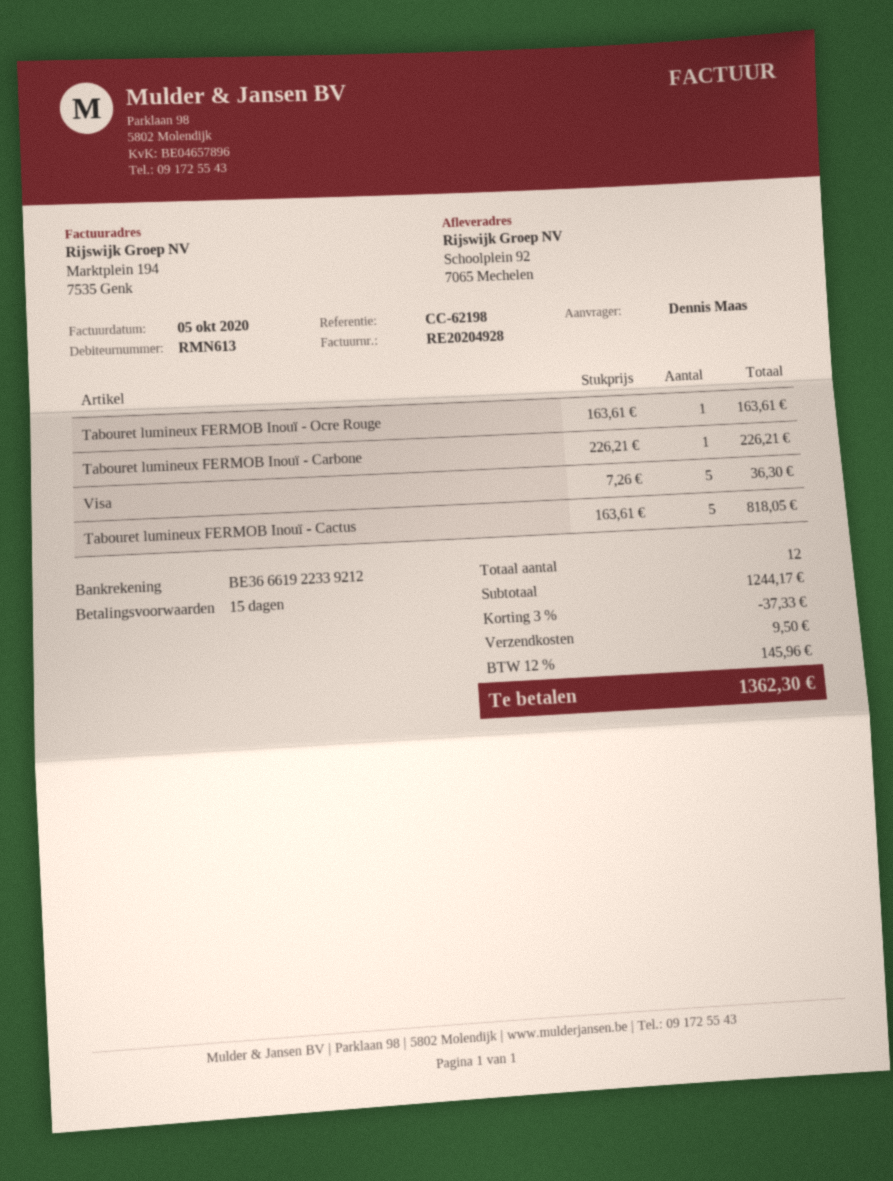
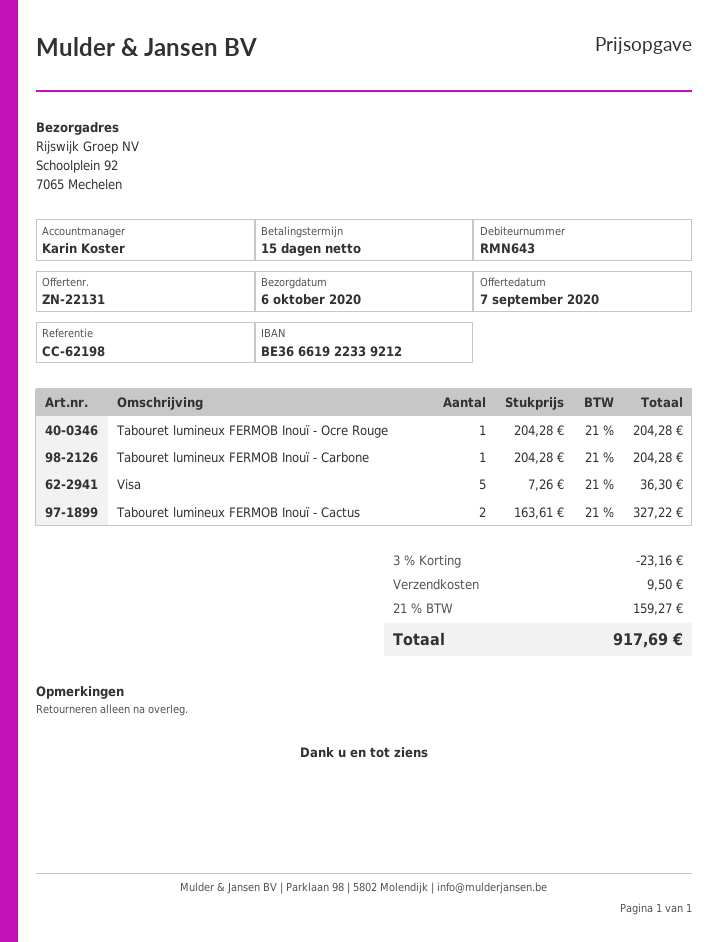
customer number: RMN613 -> RMN643
Tabouret lumineux FERMOB Inouï - Ocre Rouge: 1 x 163.61 = 163.61 -> 1 x 204.28 = 204.28
Tabouret lumineux FERMOB Inouï - Carbone: 1 x 226.21 = 226.21 -> 1 x 204.28 = 204.28
Tabouret lumineux FERMOB Inouï - Cactus: 5 x 163.61 = 818.05 -> 2 x 163.61 = 327.22
discount: 3% = 37.33 -> 3% = 23.16
tax: 12% = 145.96 -> 21% = 159.27
total: 1362.30 -> 917.69

